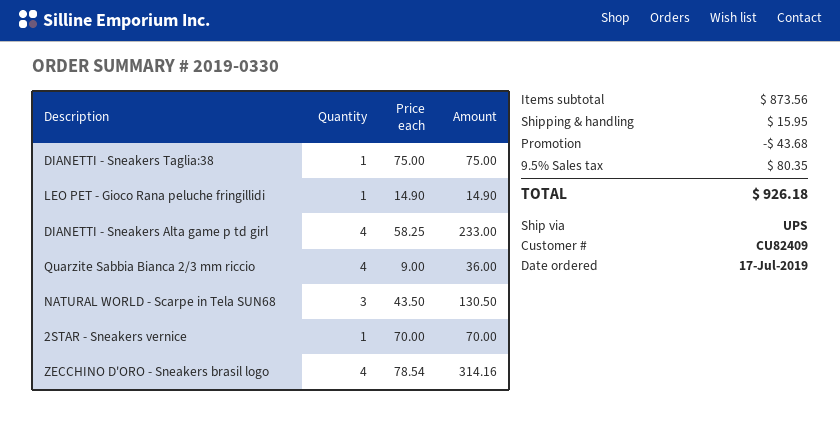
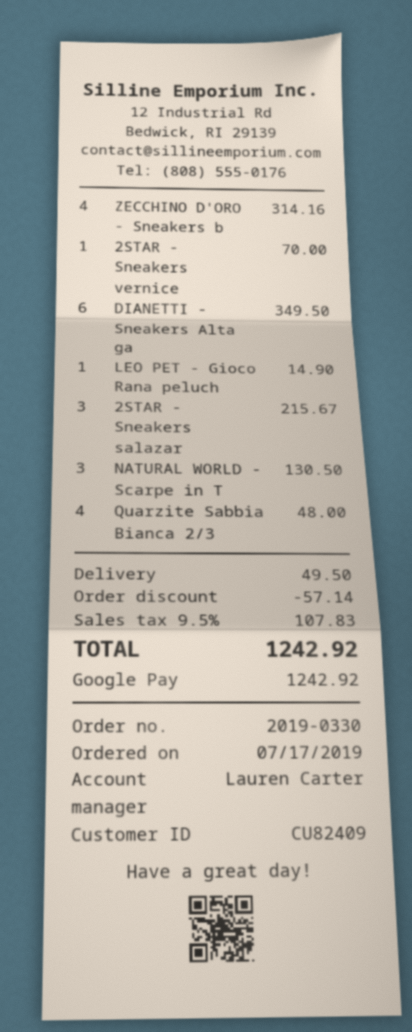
DIANETTI - Sneakers Taglia:38: 1 for 75.00 -> none
DIANETTI - Sneakers Alta game p td girl: 4 for 233.00 -> 6 for 349.50
Quarzite Sabbia Bianca 2/3 mm riccio: 4 for 36.00 -> 4 for 48.00
2STAR - Sneakers salazar: none -> 3 for 215.67
discount: 43.68 -> 57.14
shipping: 15.95 -> 49.50
tax: 9.5% = 80.35 -> 9.5% = 107.83
total: 926.18 -> 1242.92

